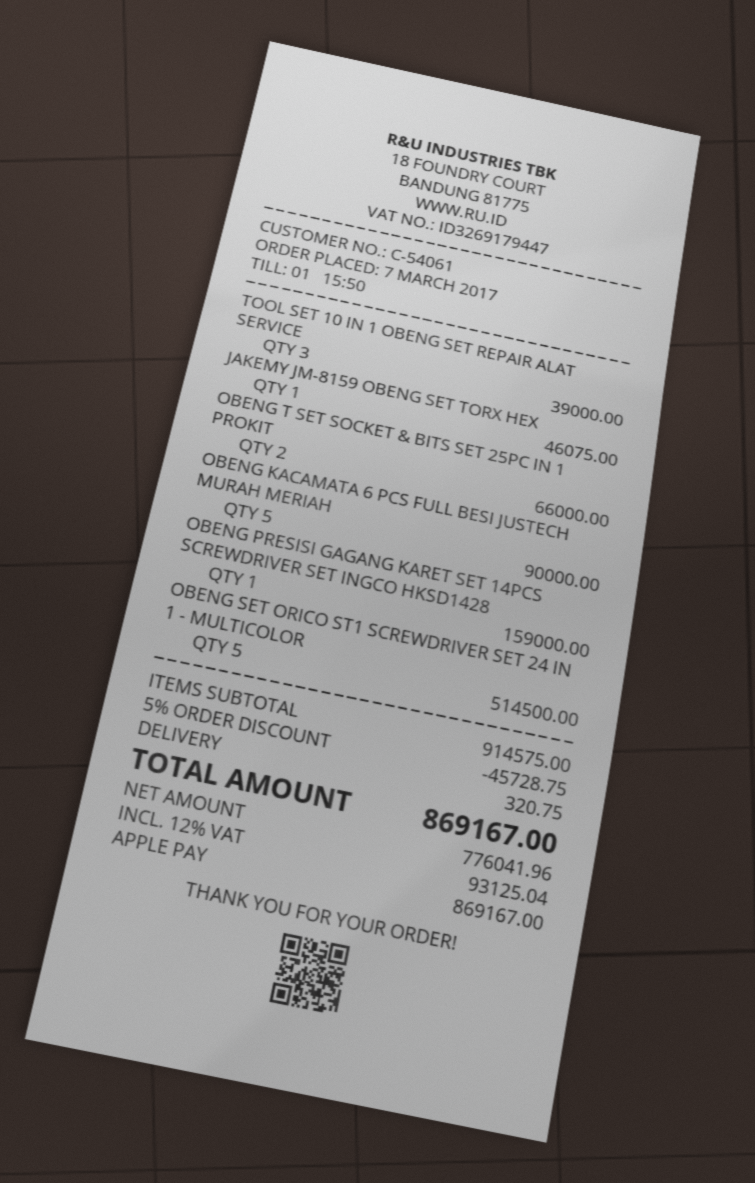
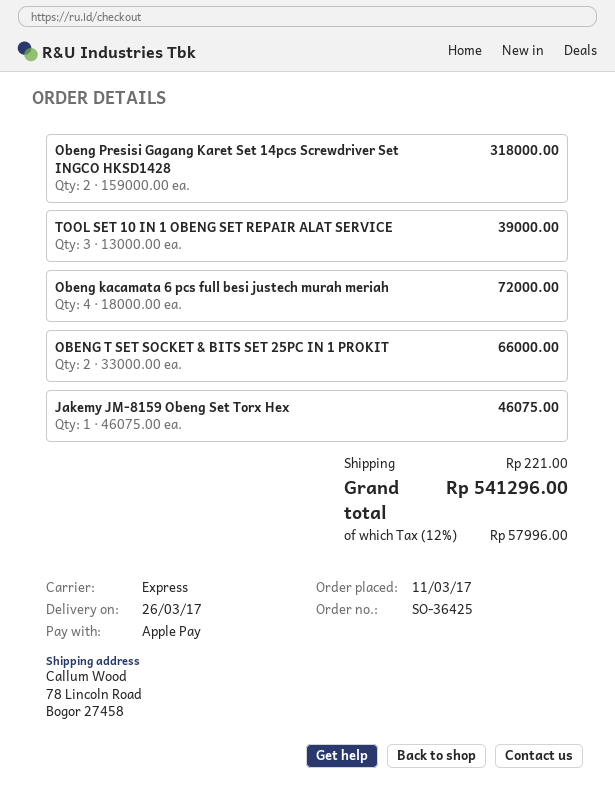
order date: 2017-03-07 -> 2017-03-11
OBENG KACAMATA 6 PCS FULL BESI JUSTECH MURAH MERIAH: 5 for 90000.00 -> 4 for 72000.00
OBENG PRESISI GAGANG KARET SET 14PCS SCREWDRIVER SET INGCO HKSD1428: 1 for 159000.00 -> 2 for 318000.00
OBENG SET ORICO ST1 SCREWDRIVER SET 24 IN 1 - MULTICOLOR: 5 for 514500.00 -> none
discount: 5% = 45728.75 -> none
shipping: 320.75 -> 221.00
tax: 12% = 93125.04 -> 12% = 57996.00
total: 869167.00 -> 541296.00

